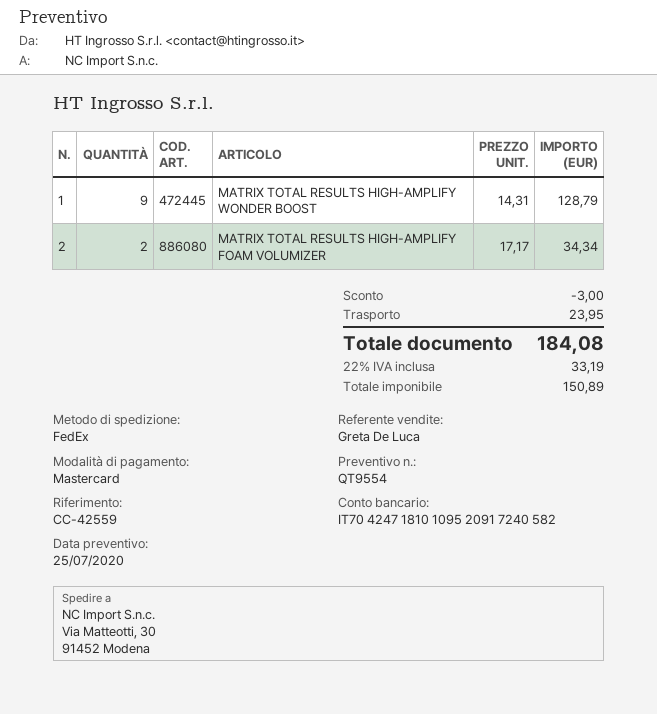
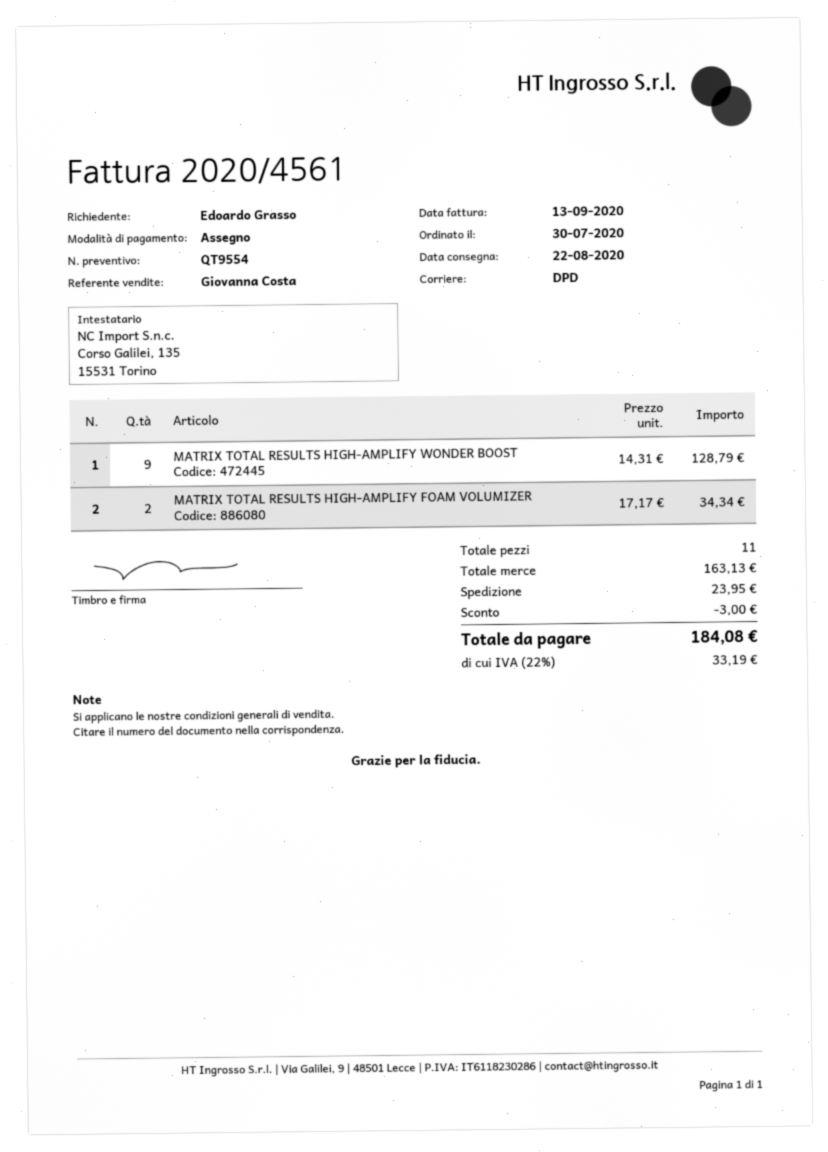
sales rep: Greta De Luca -> Giovanna Costa
payment method: Mastercard -> cheque
shipping method: FedEx -> DPD

